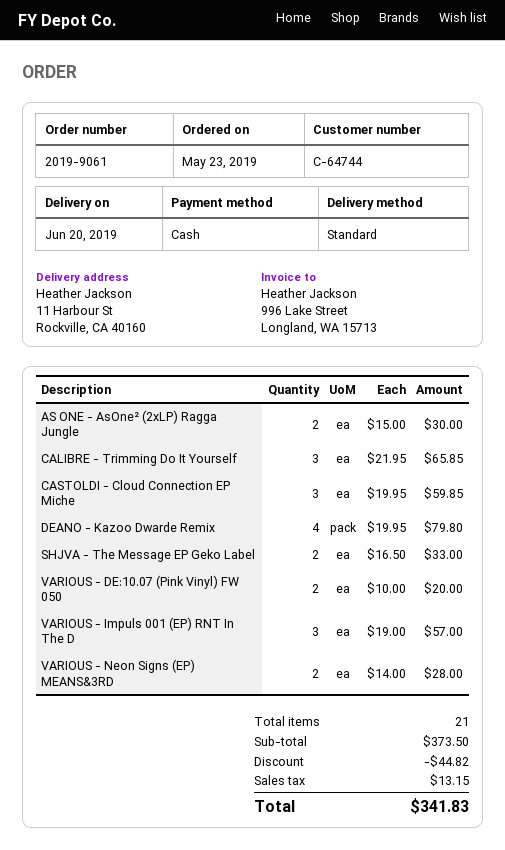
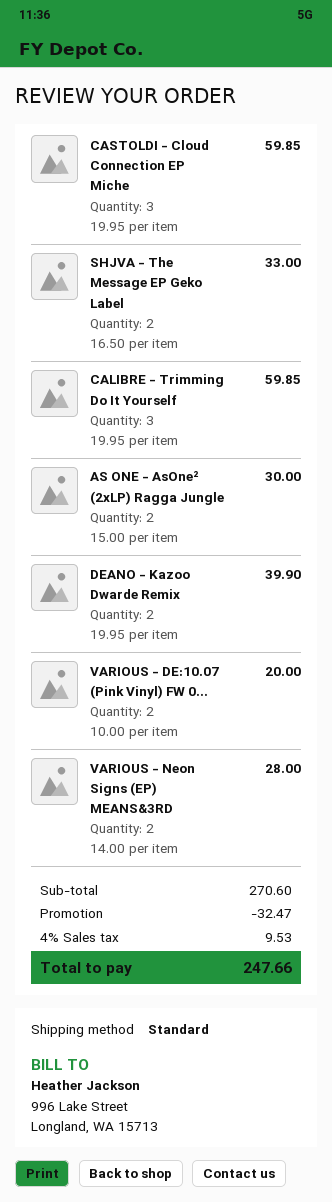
CALIBRE - Trimming Do It Yourself: 3 x 21.95 = 65.85 -> 3 x 19.95 = 59.85
DEANO - Kazoo Dwarde Remix: 4 x 19.95 = 79.80 -> 2 x 19.95 = 39.90
VARIOUS - Impuls 001 (EP) RNT In The D: 3 x 19.00 = 57.00 -> none
subtotal: 373.50 -> 270.60
discount: 44.82 -> 32.47
tax: 13.15 -> 9.53
total: 341.83 -> 247.66

